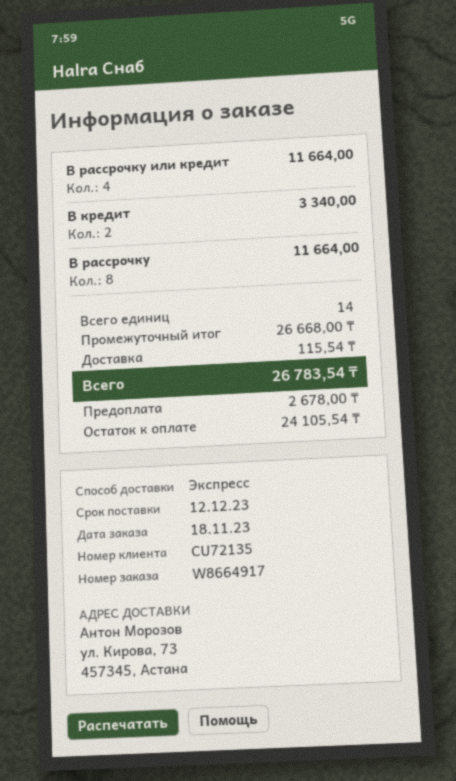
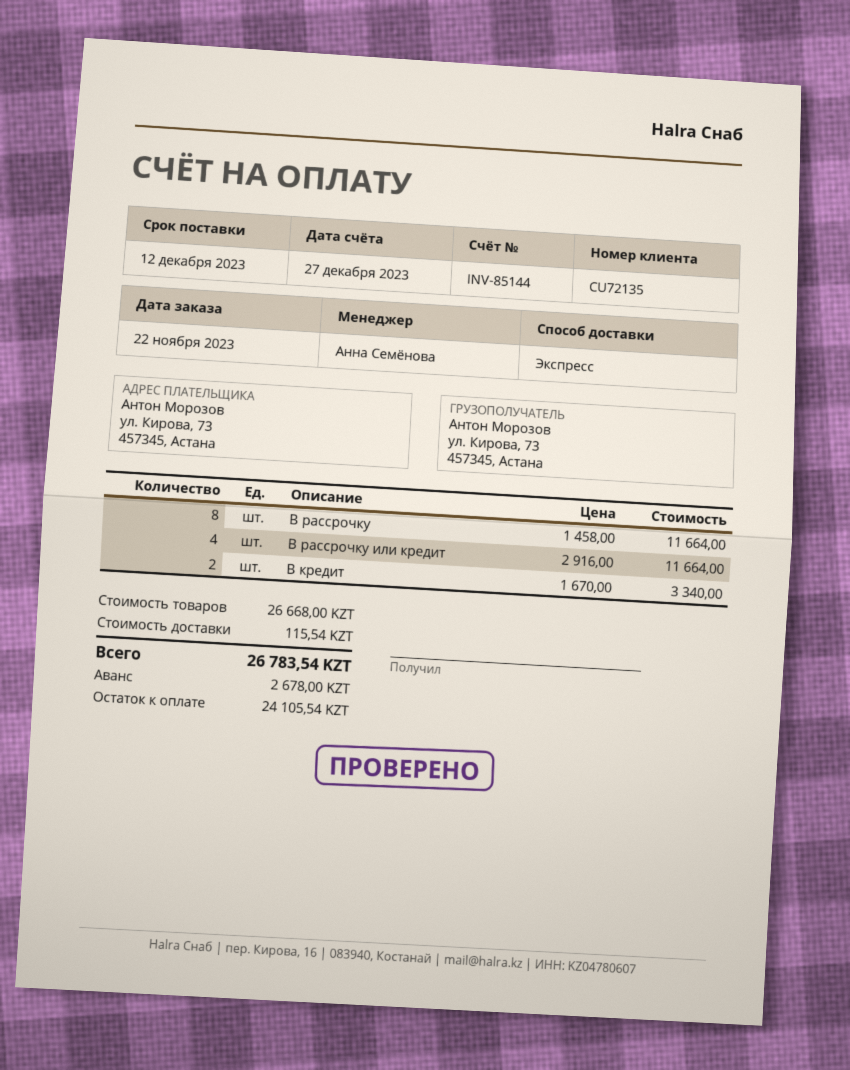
order date: 2023-11-18 -> 2023-11-22

